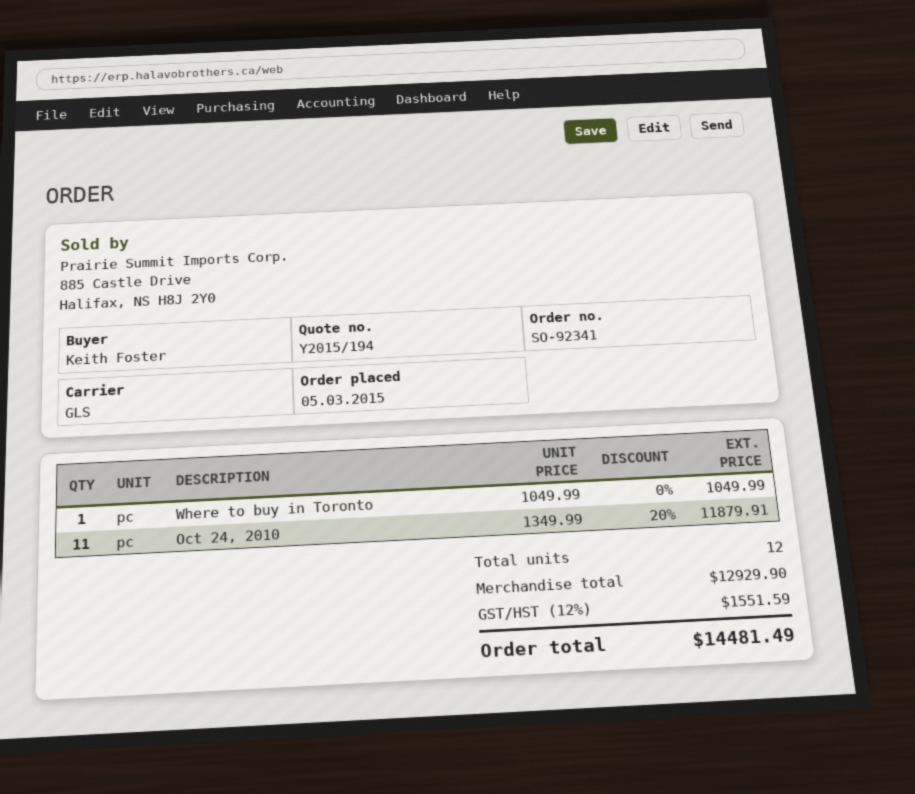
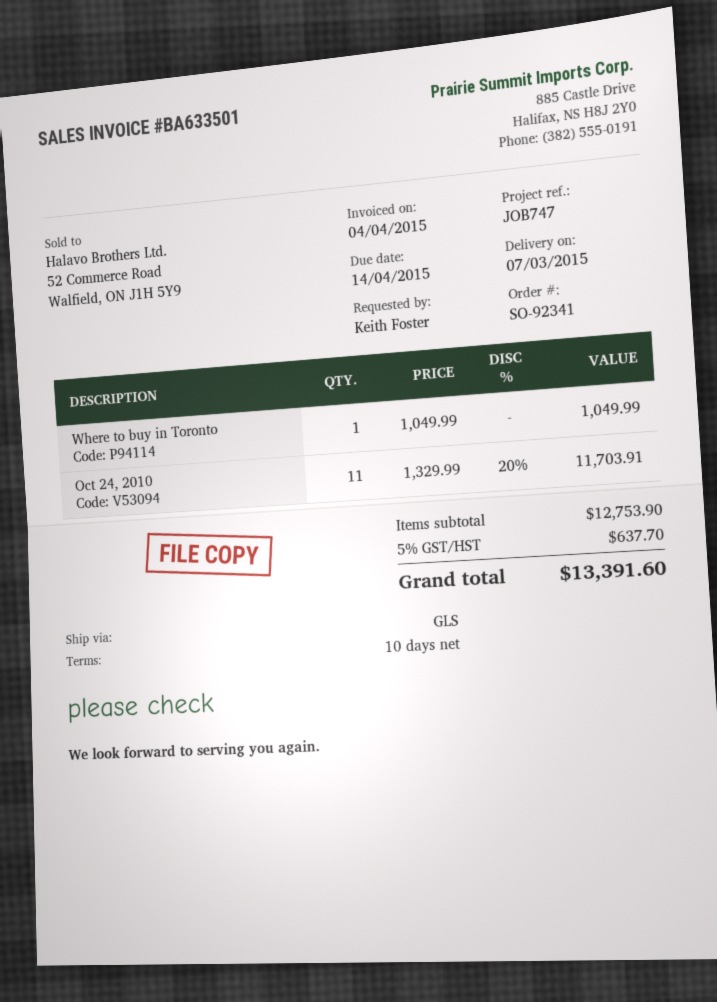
Oct 24, 2010: 11 x 1349.99 - 20% = 11879.91 -> 11 x 1329.99 - 20% = 11703.91
subtotal: 12929.90 -> 12753.90
tax: 12% = 1551.59 -> 5% = 637.70
total: 14481.49 -> 13391.60

